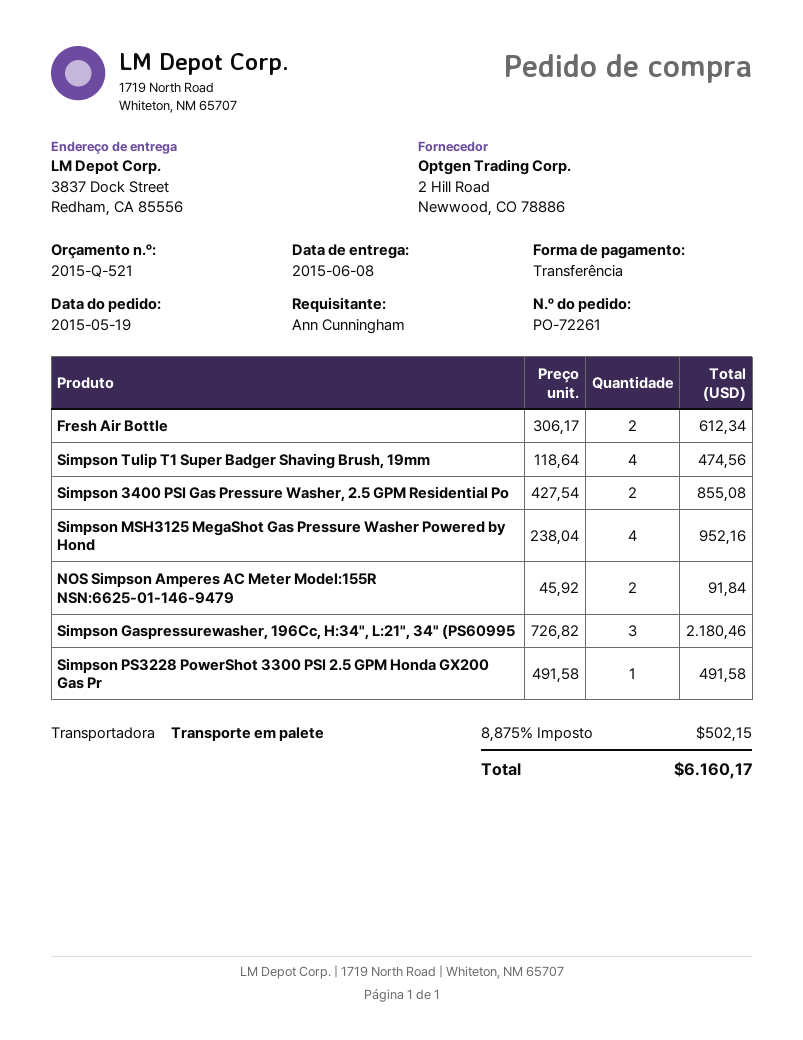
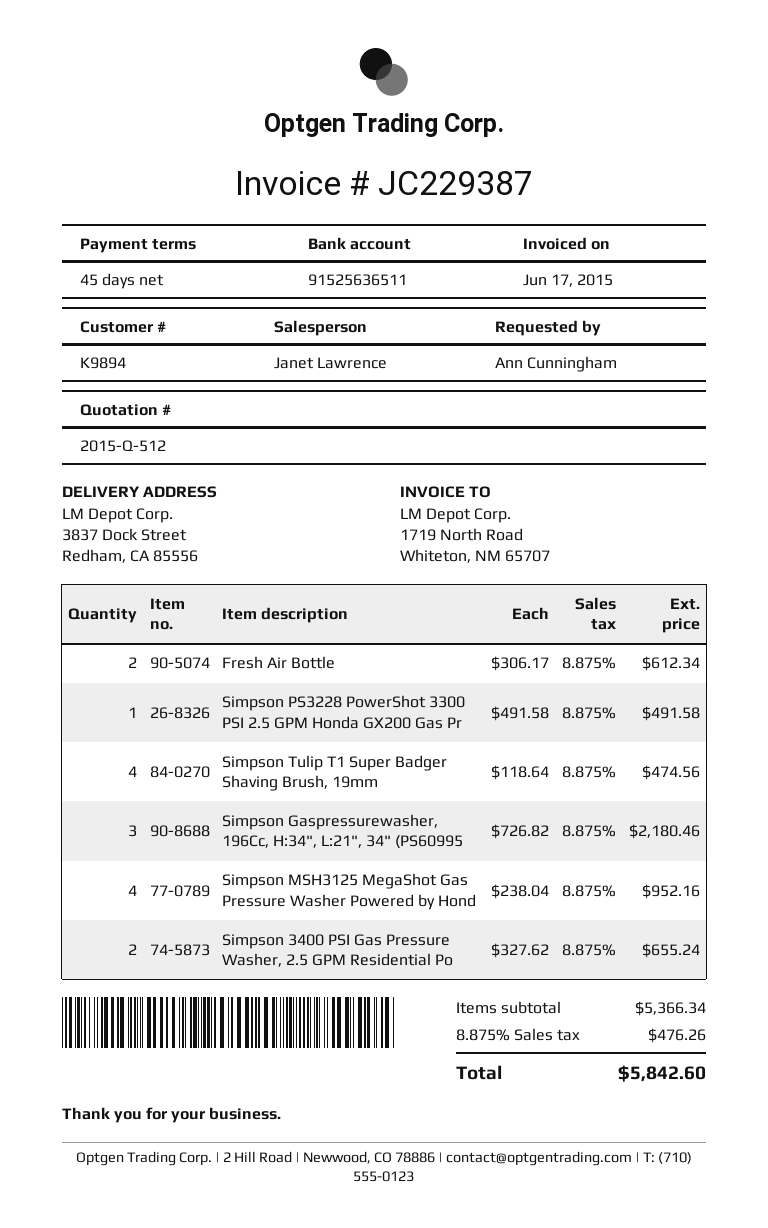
quote number: 2015-Q-521 -> 2015-Q-512
Simpson 3400 PSI Gas Pressure Washer, 2.5 GPM Residential Po: 2 x 427.54 = 855.08 -> 2 x 327.62 = 655.24
NOS Simpson Amperes AC Meter Model:155R NSN:6625-01-146-9479: 2 x 45.92 = 91.84 -> none
tax: 8.875% = 502.15 -> 8.875% = 476.26
total: 6160.17 -> 5842.60

